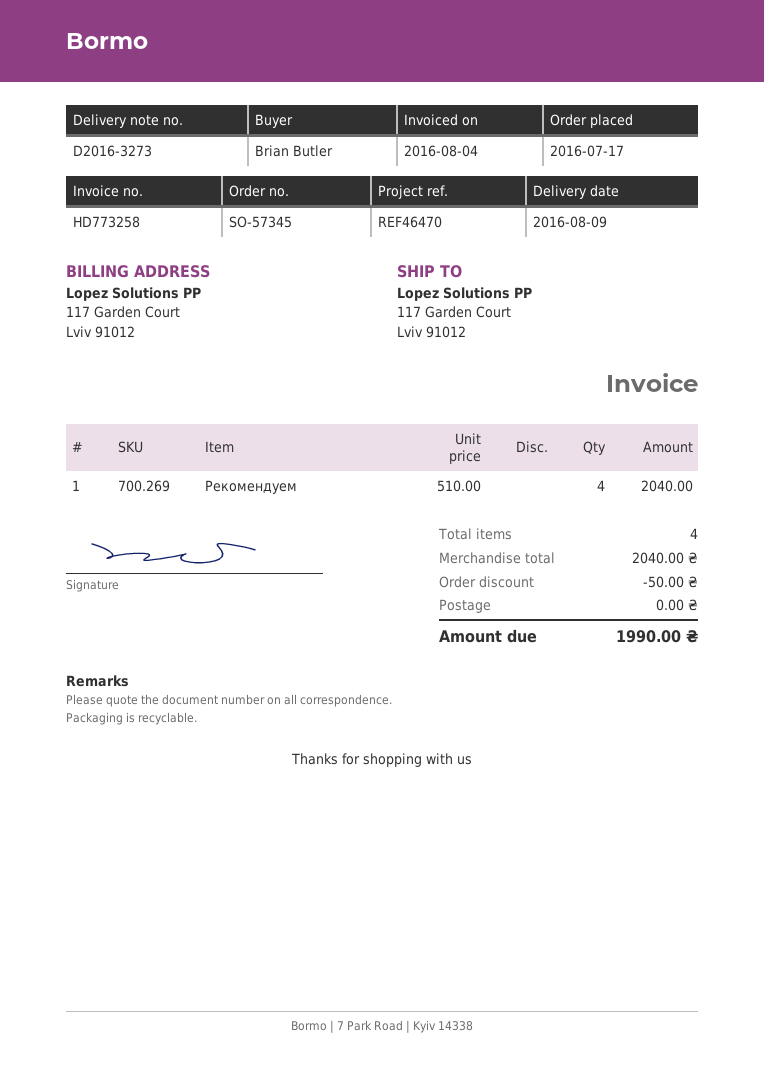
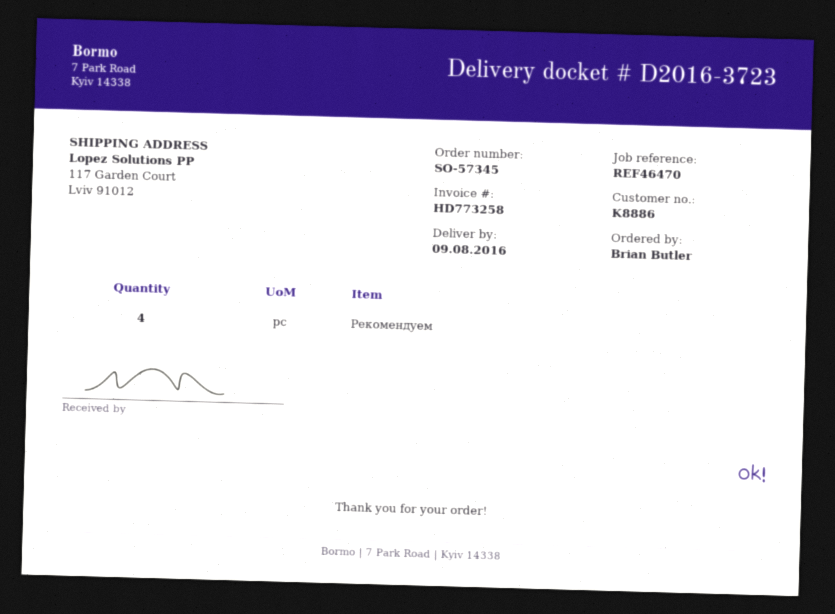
delivery note number: D2016-3273 -> D2016-3723

